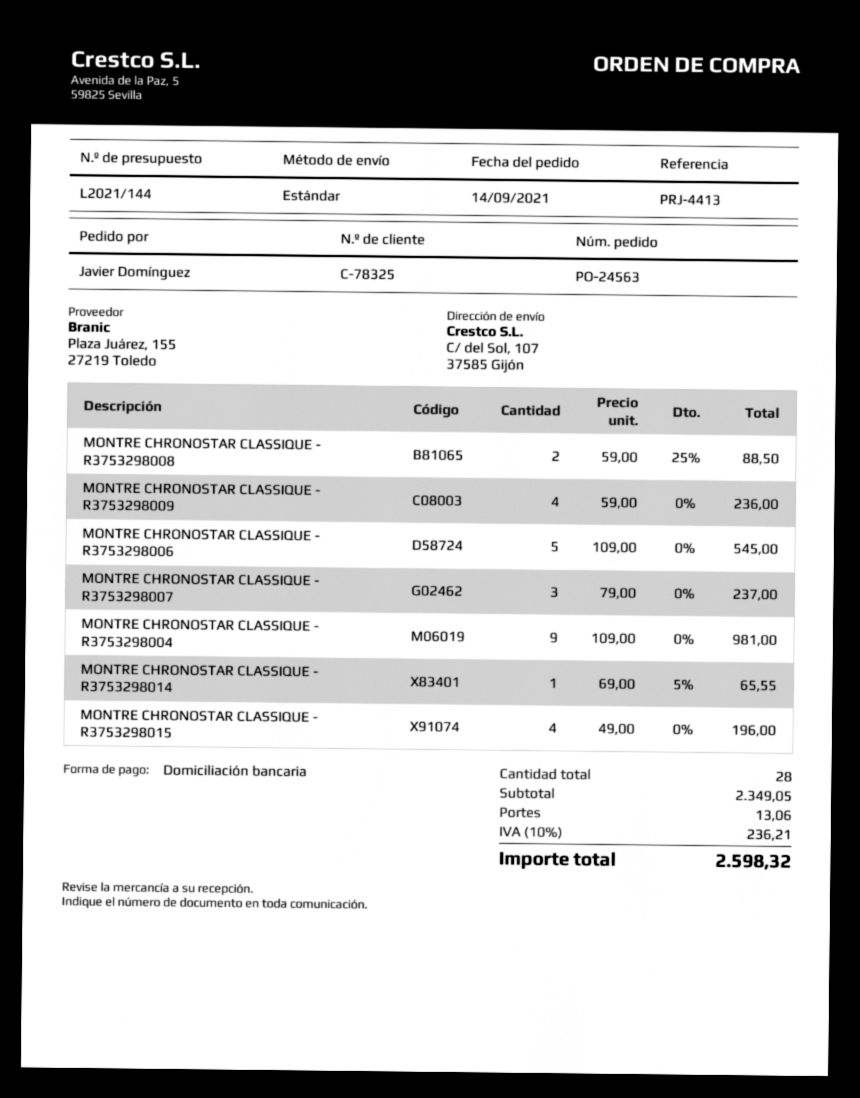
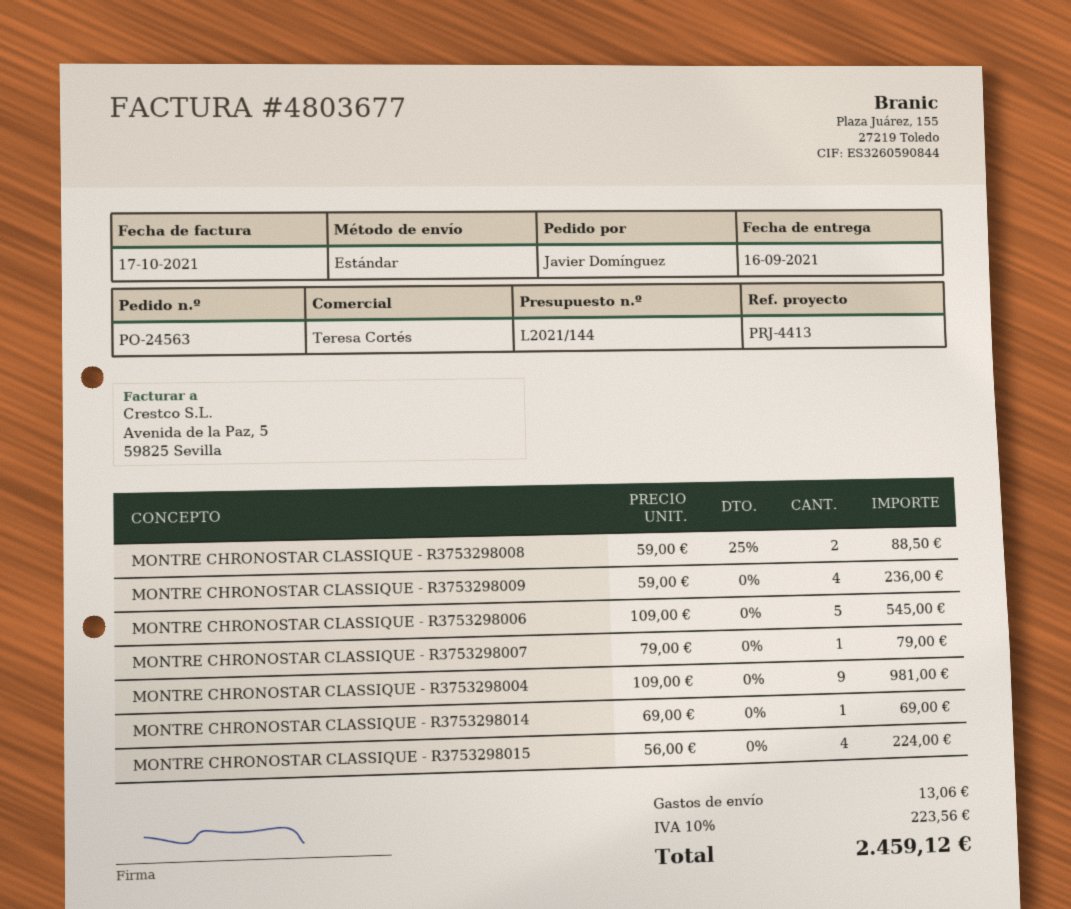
MONTRE CHRONOSTAR CLASSIQUE - R3753298007: 3 x 79.00 = 237.00 -> 1 x 79.00 = 79.00
MONTRE CHRONOSTAR CLASSIQUE - R3753298014: 1 x 69.00 - 5% = 65.55 -> 1 x 69.00 = 69.00
MONTRE CHRONOSTAR CLASSIQUE - R3753298015: 4 x 49.00 = 196.00 -> 4 x 56.00 = 224.00
tax: 10% = 236.21 -> 10% = 223.56
total: 2598.32 -> 2459.12

